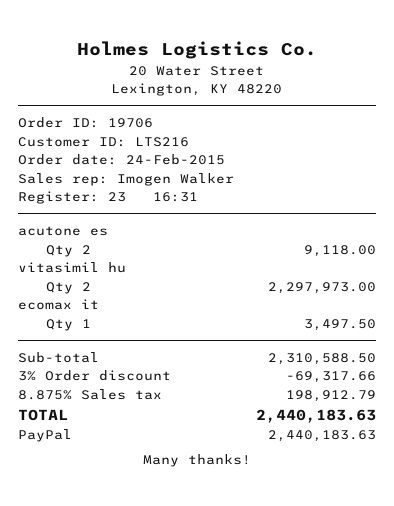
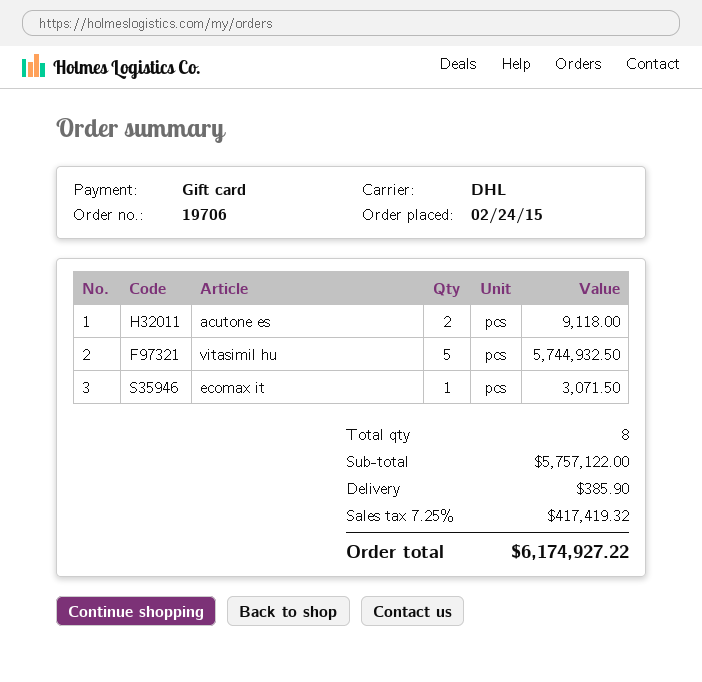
payment method: PayPal -> gift card
vitasimil hu: 2 for 2297973.00 -> 5 for 5744932.50
ecomax it: 1 for 3497.50 -> 1 for 3071.50
subtotal: 2310588.50 -> 5757122.00
discount: 3% = 69317.66 -> none
shipping: none -> 385.90
tax: 8.875% = 198912.79 -> 7.25% = 417419.32
total: 2440183.63 -> 6174927.22

